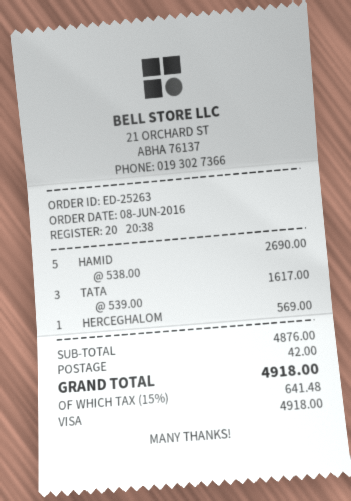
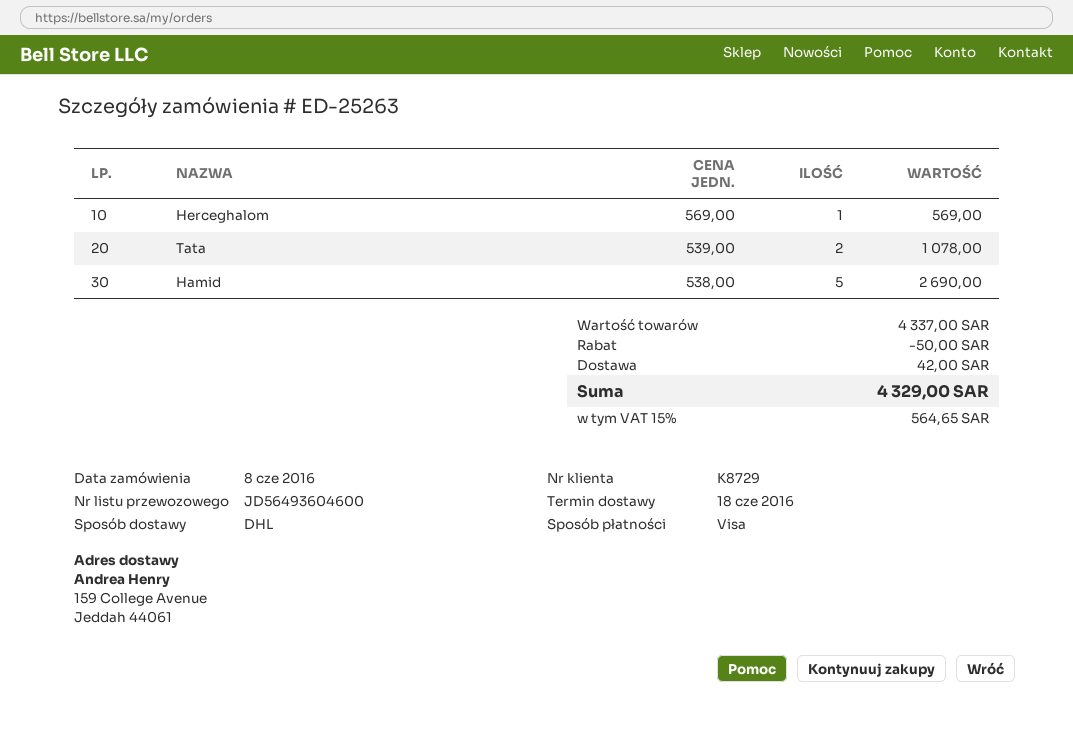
TATA: 3 x 539.00 = 1617.00 -> 2 x 539.00 = 1078.00
subtotal: 4876.00 -> 4337.00
discount: none -> 50.00
tax: 15% = 641.48 -> 15% = 564.65
total: 4918.00 -> 4329.00

